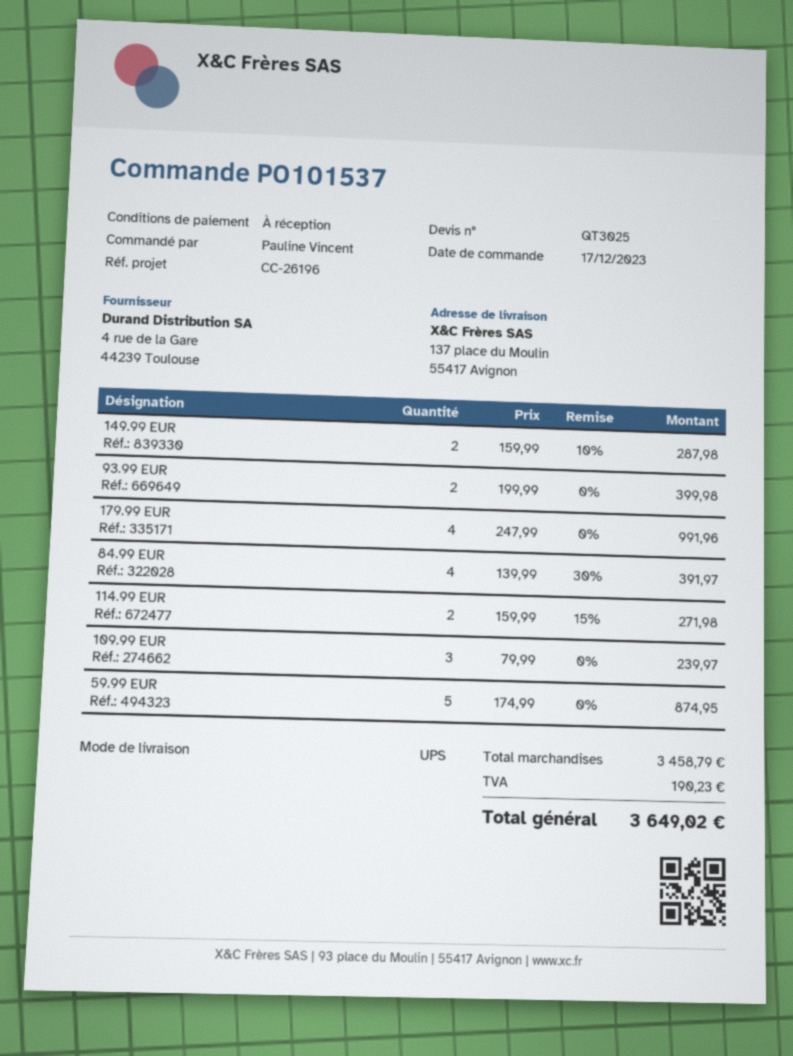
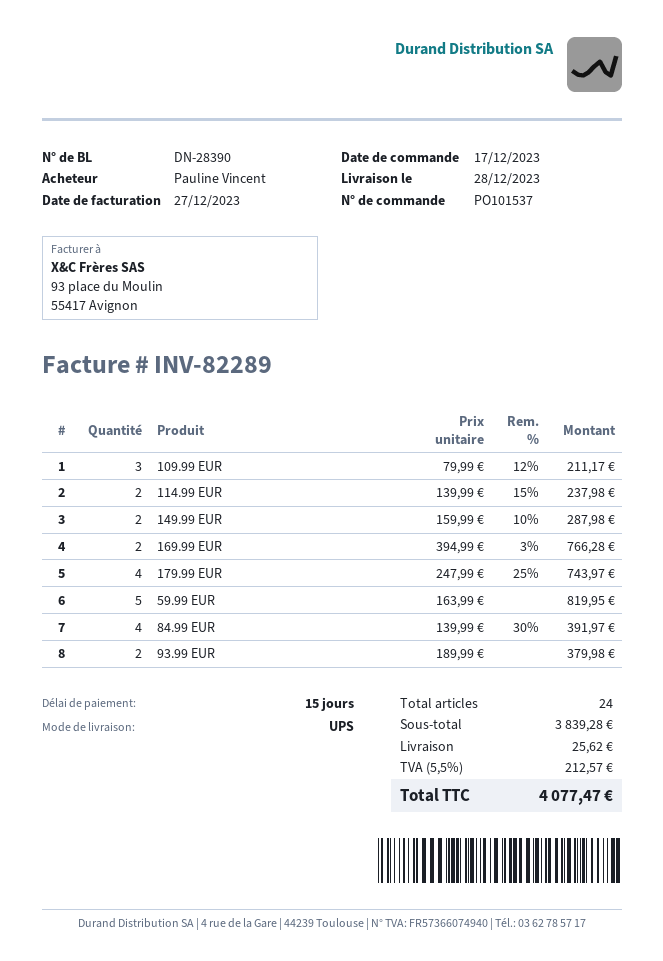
payment terms: on receipt -> 15 days
93.99 EUR: 2 x 199.99 = 399.98 -> 2 x 189.99 = 379.98
179.99 EUR: 4 x 247.99 = 991.96 -> 4 x 247.99 - 25% = 743.97
114.99 EUR: 2 x 159.99 - 15% = 271.98 -> 2 x 139.99 - 15% = 237.98
109.99 EUR: 3 x 79.99 = 239.97 -> 3 x 79.99 - 12% = 211.17
59.99 EUR: 5 x 174.99 = 874.95 -> 5 x 163.99 = 819.95
169.99 EUR: none -> 2 x 394.99 - 3% = 766.28
subtotal: 3458.79 -> 3839.28
shipping: none -> 25.62
tax: 190.23 -> 212.57
total: 3649.02 -> 4077.47

